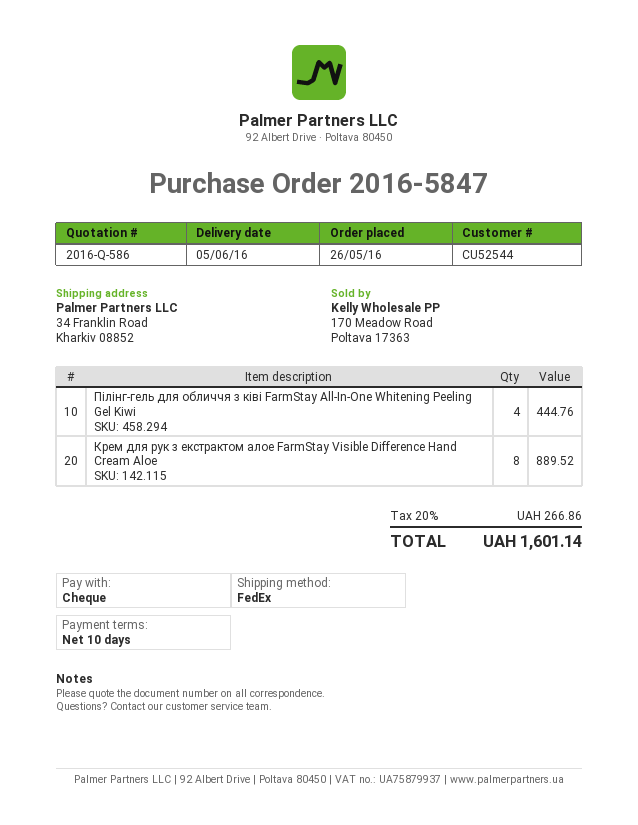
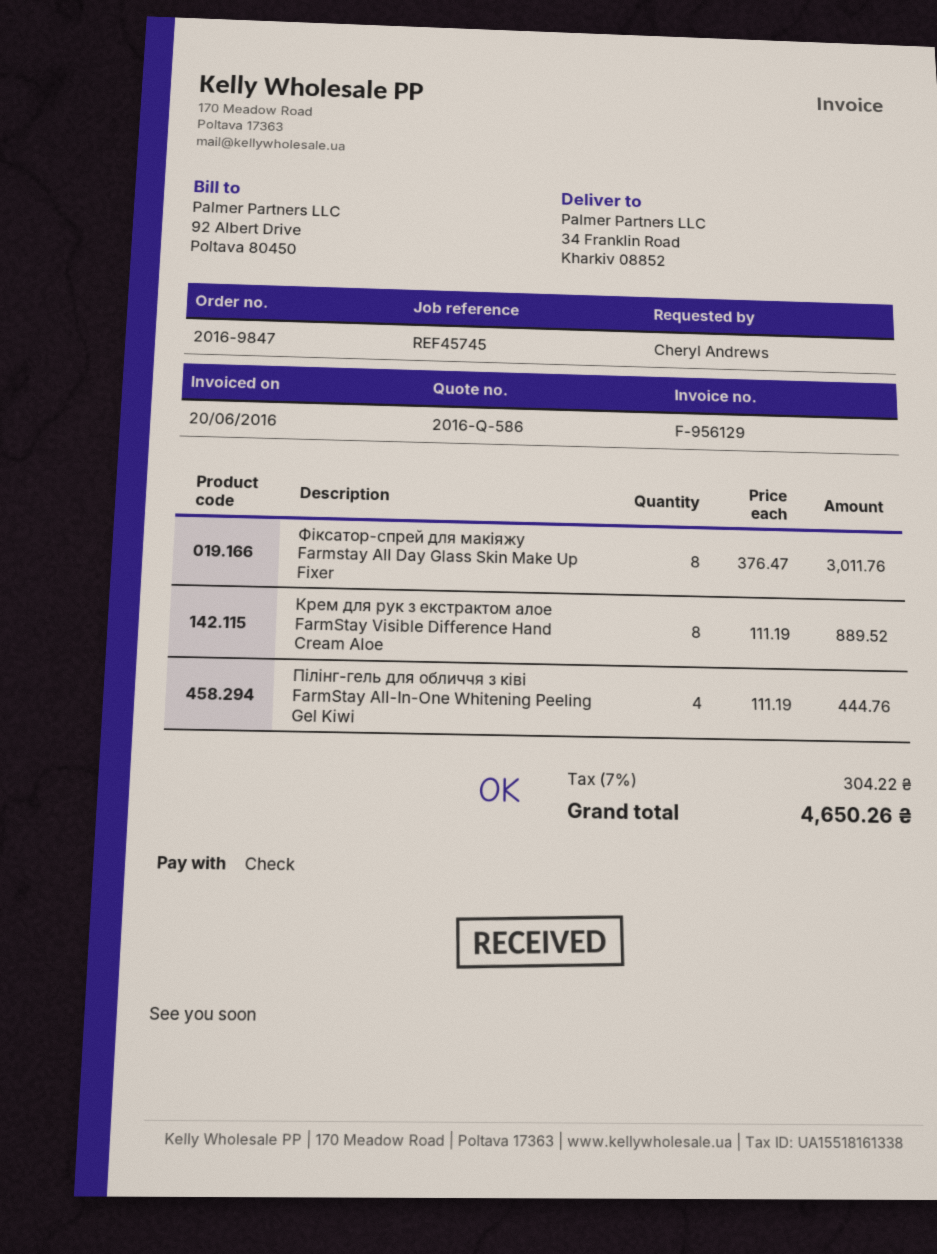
order number: 2016-5847 -> 2016-9847
Фіксатор-спрей для макіяжу Farmstay All Day Glass Skin Make Up Fixer: none -> 8 for 3011.76
tax: 20% = 266.86 -> 7% = 304.22
total: 1601.14 -> 4650.26

